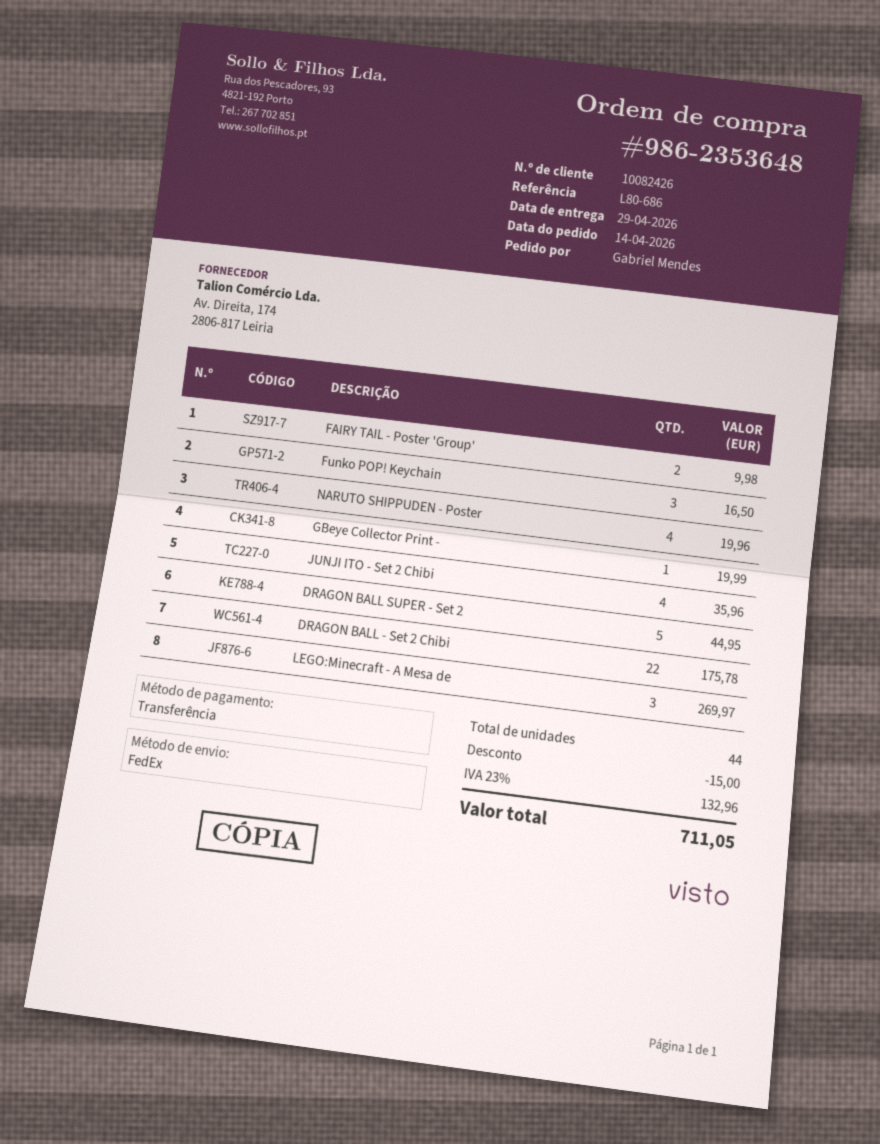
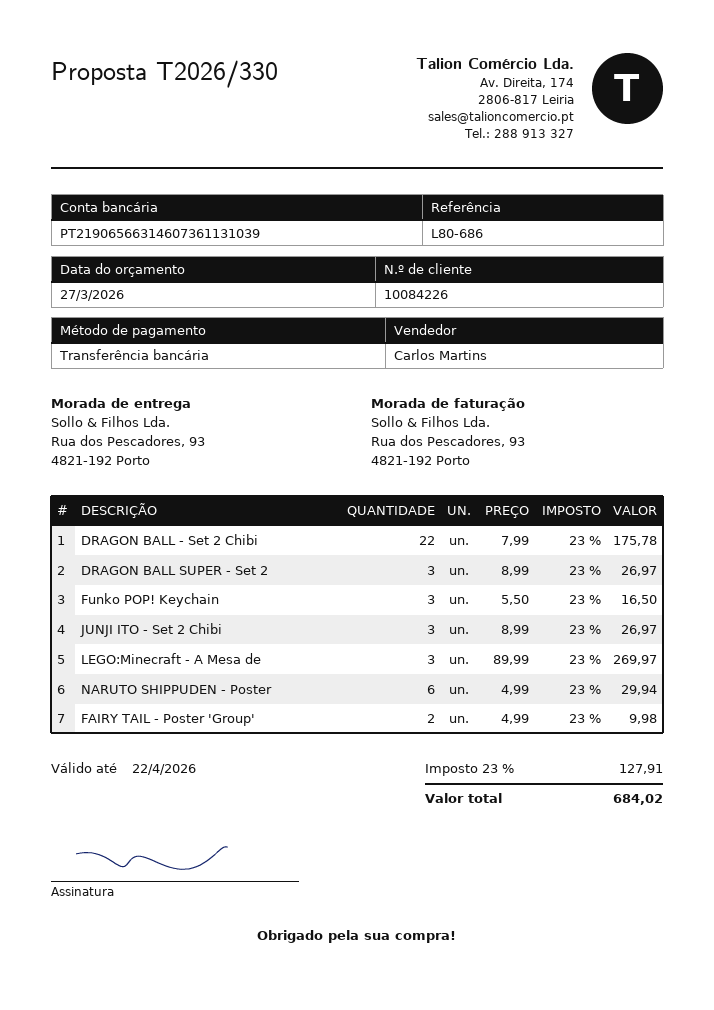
customer number: 10082426 -> 10084226
NARUTO SHIPPUDEN - Poster: 4 for 19.96 -> 6 for 29.94
GBeye Collector Print -: 1 for 19.99 -> none
JUNJI ITO - Set 2 Chibi: 4 for 35.96 -> 3 for 26.97
DRAGON BALL SUPER - Set 2: 5 for 44.95 -> 3 for 26.97
discount: 15.00 -> none
tax: 23% = 132.96 -> 23% = 127.91
total: 711.05 -> 684.02

